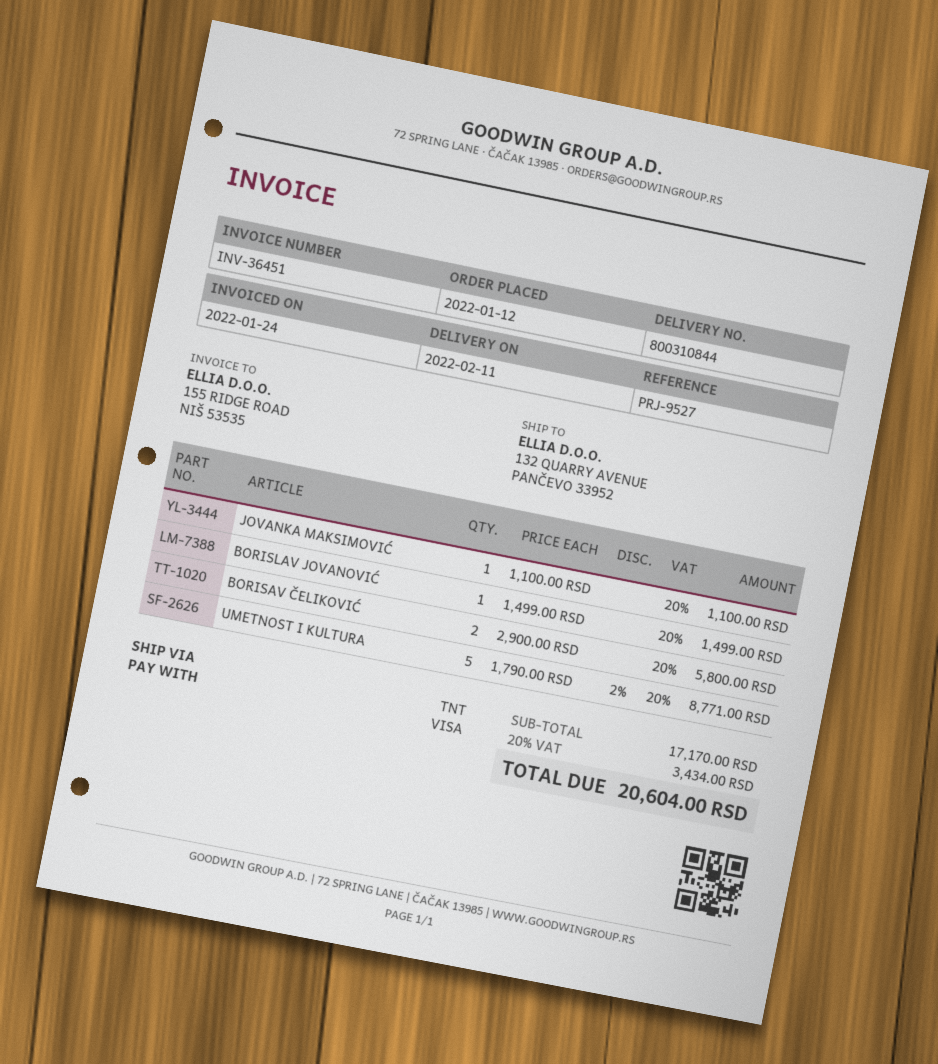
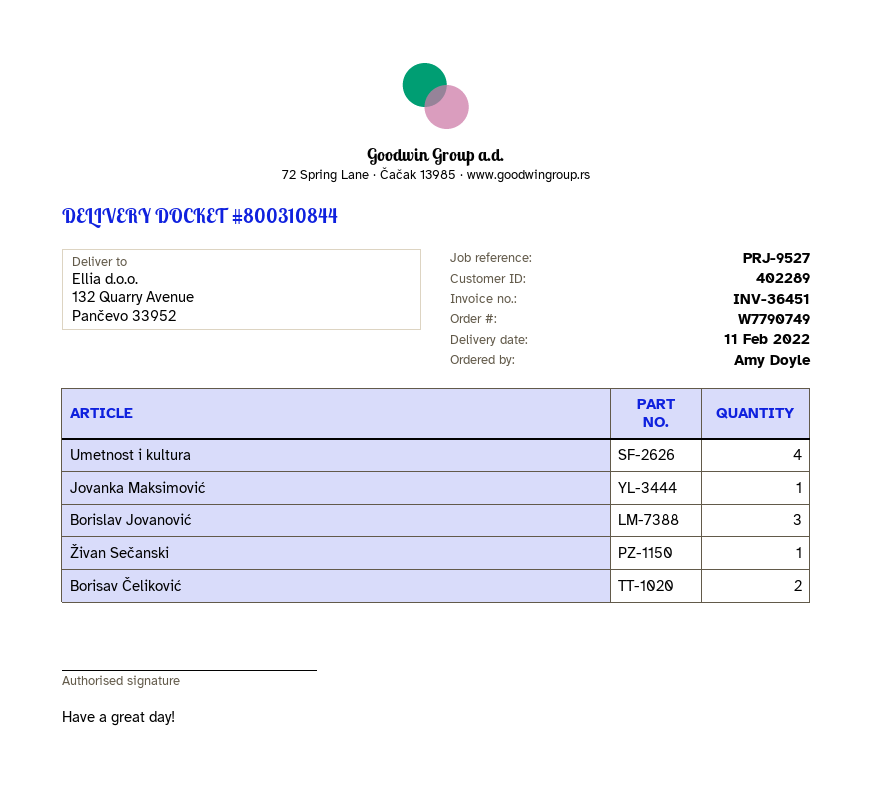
BORISLAV JOVANOVIĆ: 1 -> 3
UMETNOST I KULTURA: 5 -> 4
Živan Sečanski: none -> 1

